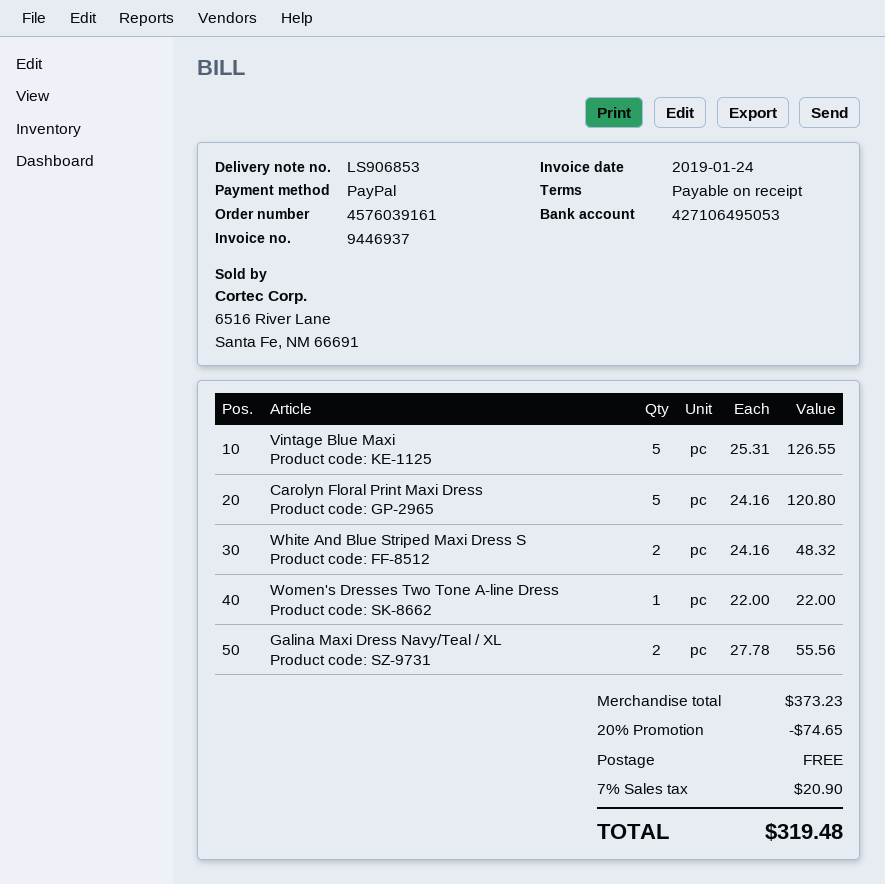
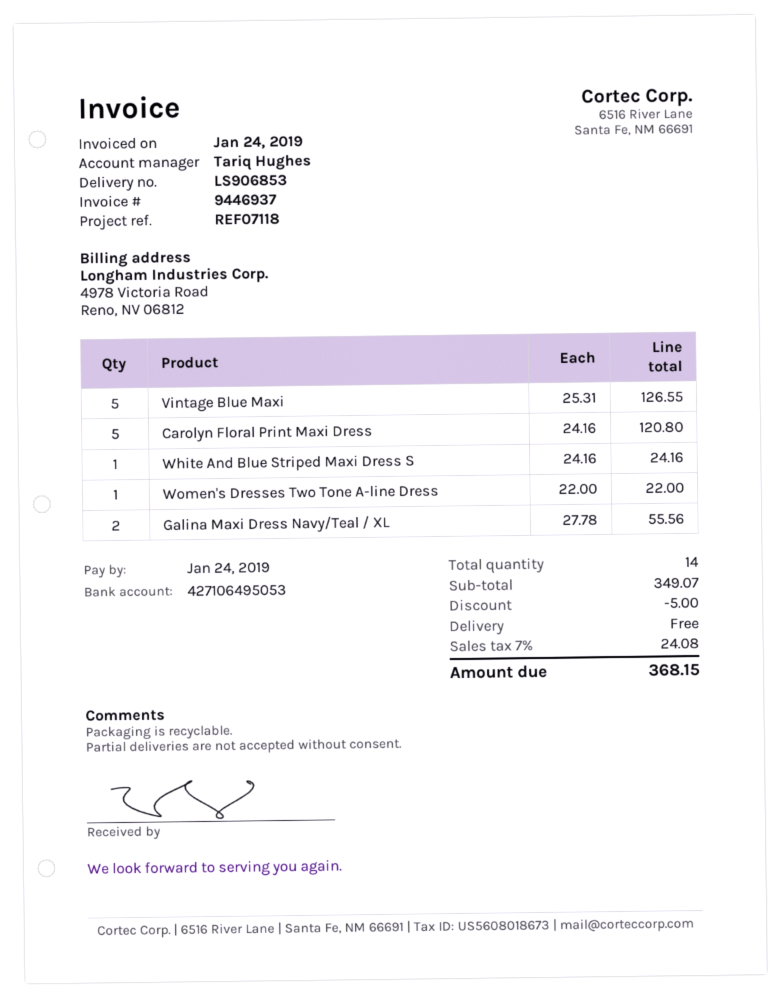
White And Blue Striped Maxi Dress S: 2 x 24.16 = 48.32 -> 1 x 24.16 = 24.16
subtotal: 373.23 -> 349.07
discount: 74.65 -> 5.00
tax: 7% = 20.90 -> 7% = 24.08
total: 319.48 -> 368.15

